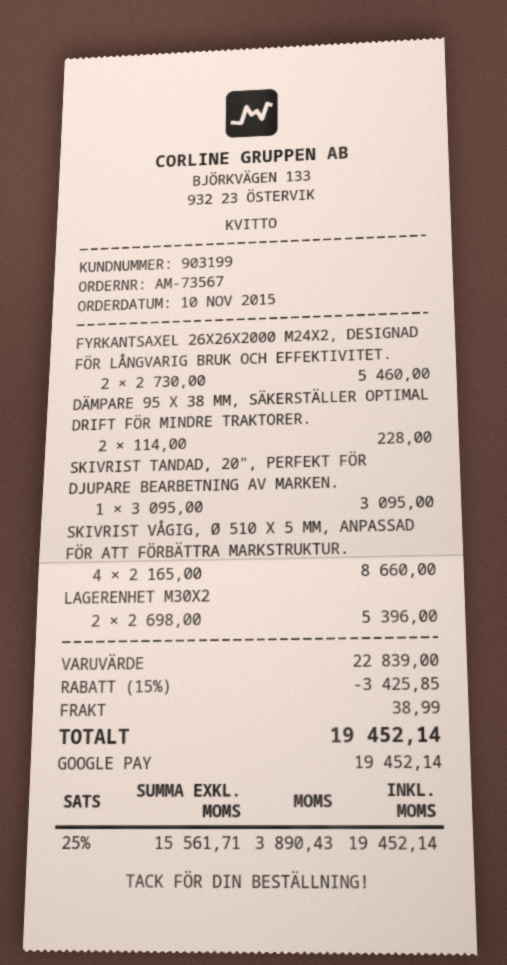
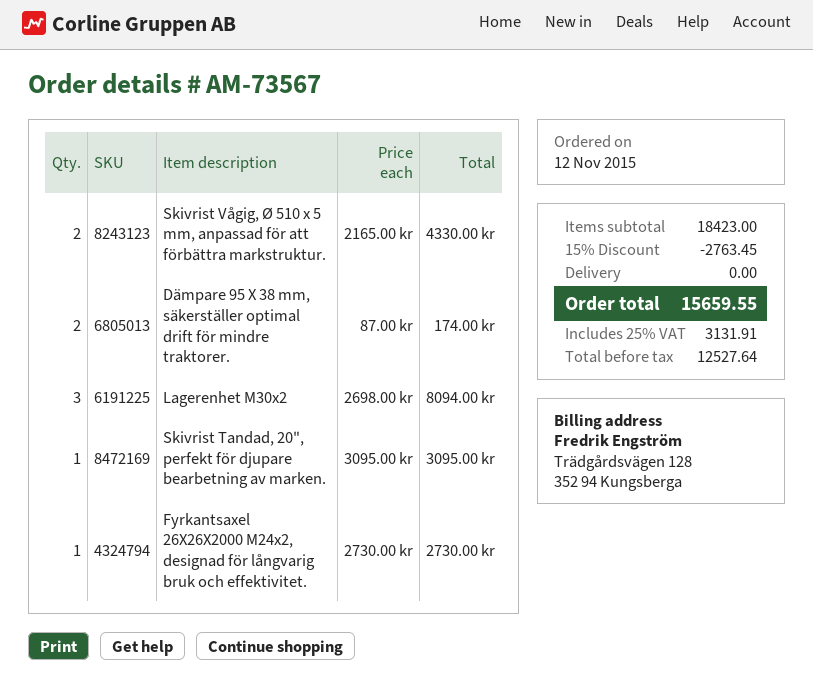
order date: 2015-11-10 -> 2015-11-12
FYRKANTSAXEL 26X26X2000 M24X2, DESIGNAD FÖR LÅNGVARIG BRUK OCH EFFEKTIVITET.: 2 x 2730.00 = 5460.00 -> 1 x 2730.00 = 2730.00
DÄMPARE 95 X 38 MM, SÄKERSTÄLLER OPTIMAL DRIFT FÖR MINDRE TRAKTORER.: 2 x 114.00 = 228.00 -> 2 x 87.00 = 174.00
SKIVRIST VÅGIG, Ø 510 X 5 MM, ANPASSAD FÖR ATT FÖRBÄTTRA MARKSTRUKTUR.: 4 x 2165.00 = 8660.00 -> 2 x 2165.00 = 4330.00
LAGERENHET M30X2: 2 x 2698.00 = 5396.00 -> 3 x 2698.00 = 8094.00
subtotal: 22839.00 -> 18423.00
discount: 15% = 3425.85 -> 15% = 2763.45
shipping: 38.99 -> 0.00
net: 15561.71 -> 12527.64
tax: 25% = 3890.43 -> 25% = 3131.91
total: 19452.14 -> 15659.55

